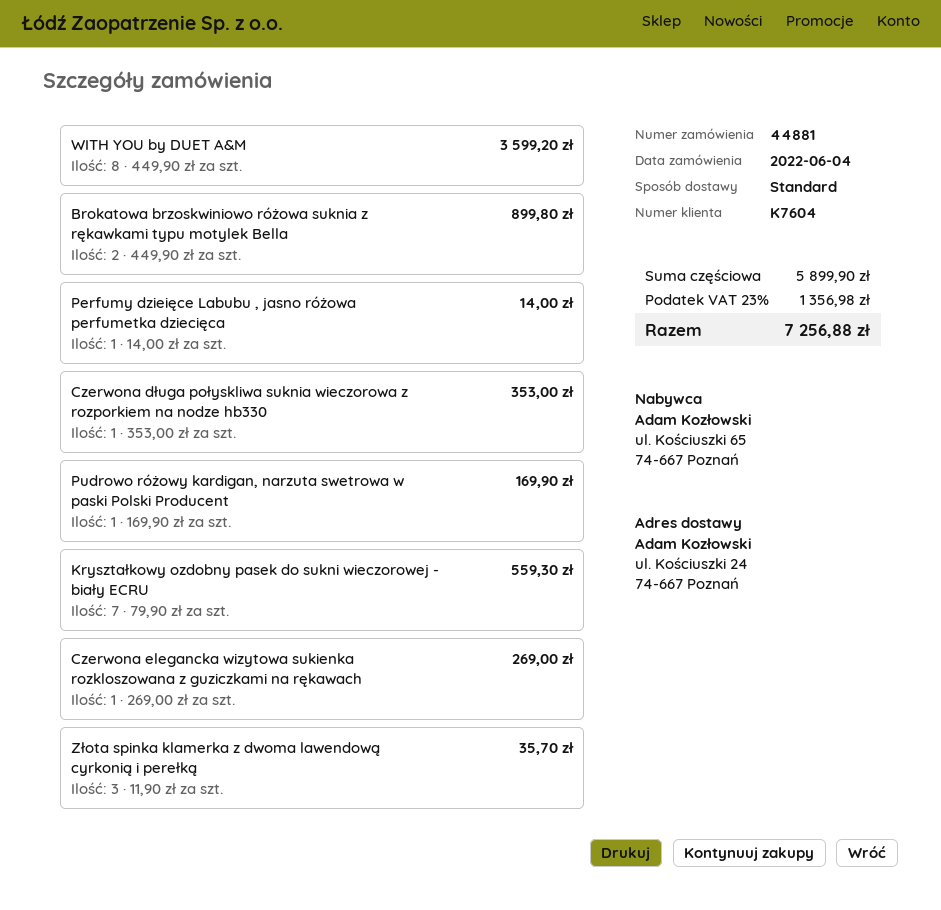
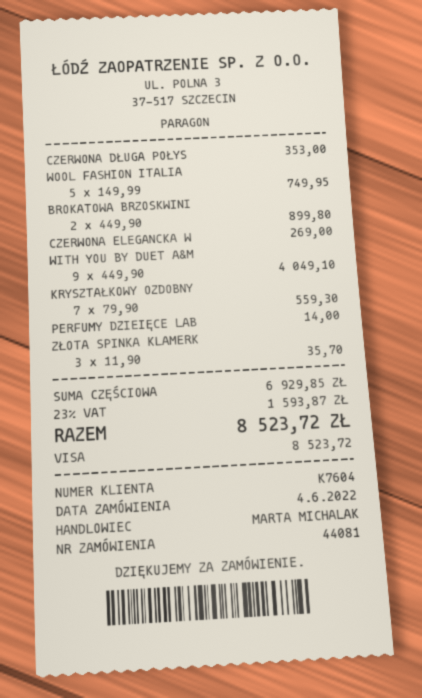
order number: 44881 -> 44081
WITH YOU by DUET A&M: 8 x 449.90 = 3599.20 -> 9 x 449.90 = 4049.10
Pudrowo różowy kardigan, narzuta swetrowa w paski Polski Producent: 1 x 169.90 = 169.90 -> none
WOOL FASHION ITALIA: none -> 5 x 149.99 = 749.95
subtotal: 5899.90 -> 6929.85
tax: 23% = 1356.98 -> 23% = 1593.87
total: 7256.88 -> 8523.72

